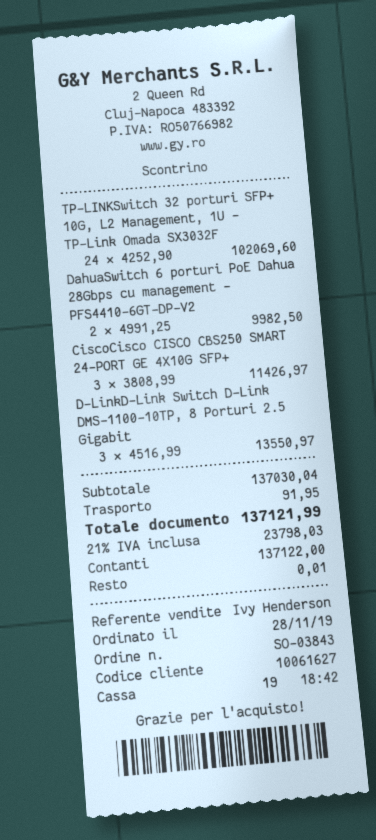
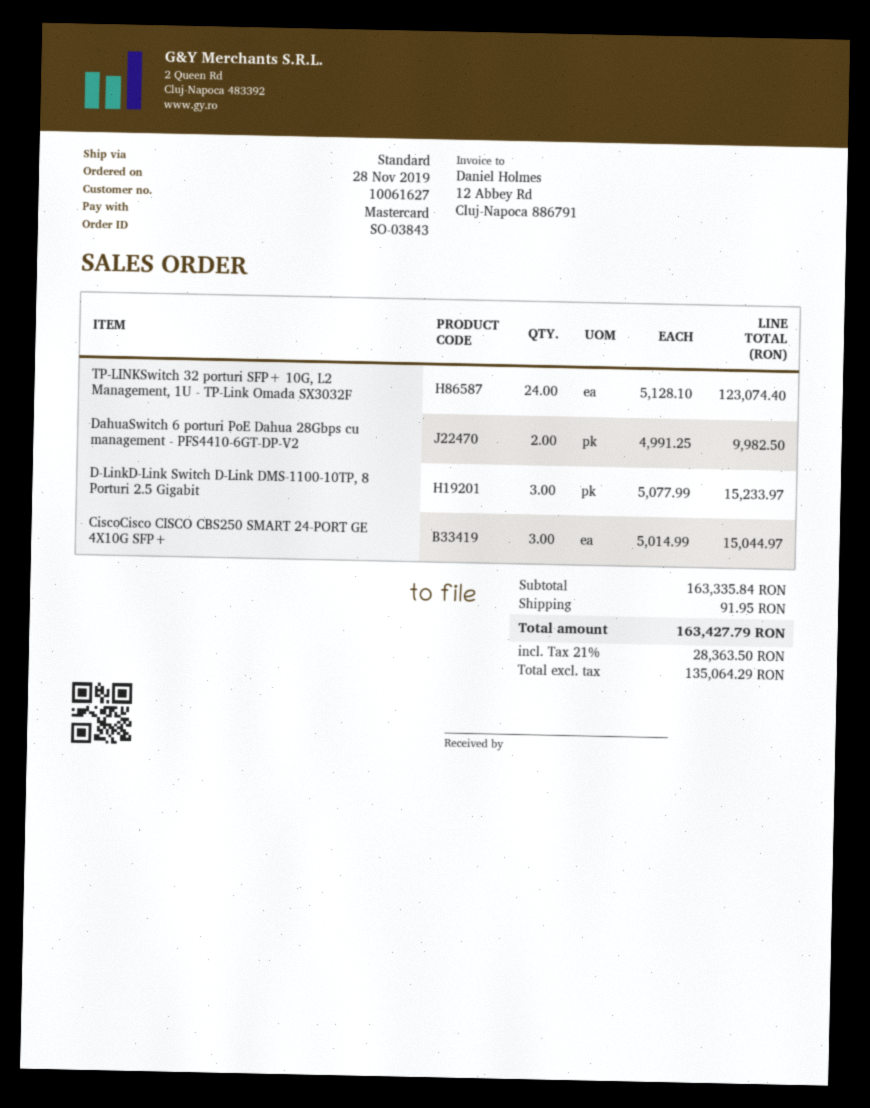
payment method: cash -> Mastercard
TP-LINKSwitch 32 porturi SFP+ 10G, L2 Management, 1U - TP-Link Omada SX3032F: 24 x 4252.90 = 102069.60 -> 24 x 5128.10 = 123074.40
CiscoCisco CISCO CBS250 SMART 24-PORT GE 4X10G SFP+: 3 x 3808.99 = 11426.97 -> 3 x 5014.99 = 15044.97
D-LinkD-Link Switch D-Link DMS-1100-10TP, 8 Porturi 2.5 Gigabit: 3 x 4516.99 = 13550.97 -> 3 x 5077.99 = 15233.97
subtotal: 137030.04 -> 163335.84
tax: 21% = 23798.03 -> 21% = 28363.50
total: 137121.99 -> 163427.79

